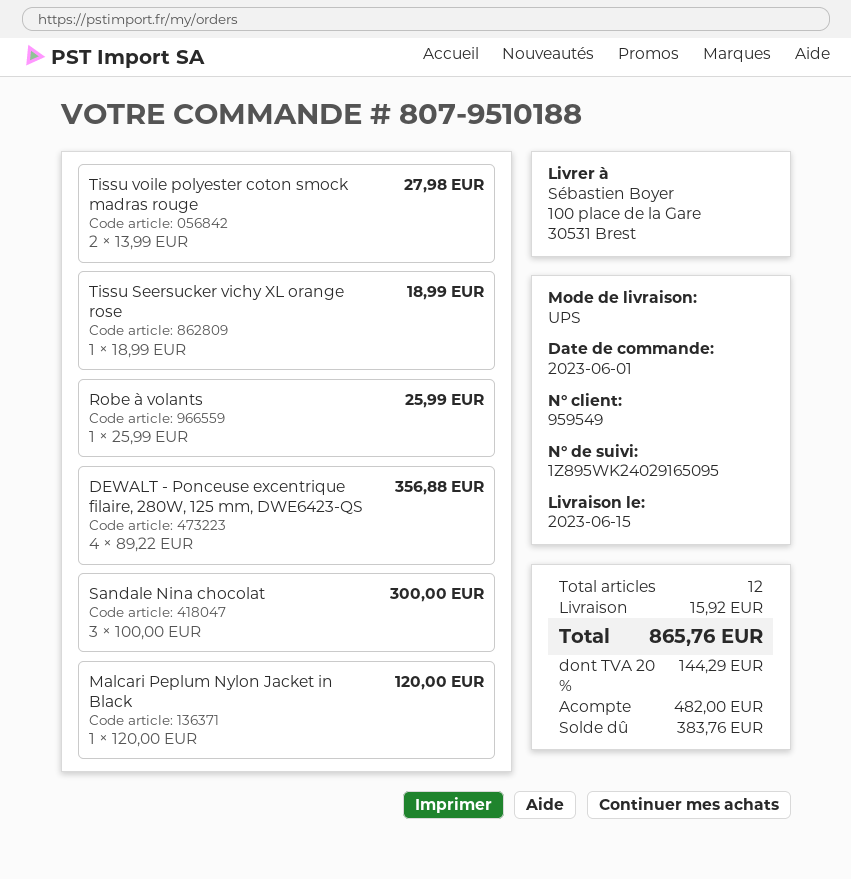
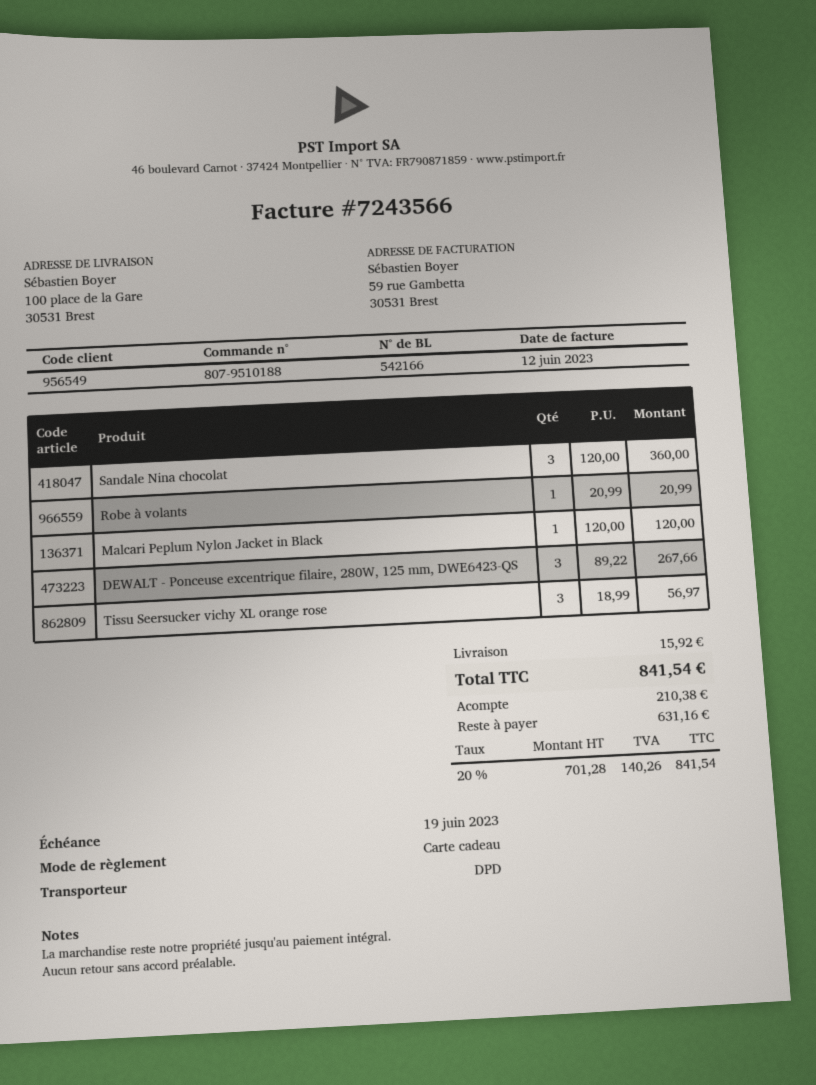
customer number: 959549 -> 956549
shipping method: UPS -> DPD
Tissu voile polyester coton smock madras rouge: 2 x 13.99 = 27.98 -> none
Tissu Seersucker vichy XL orange rose: 1 x 18.99 = 18.99 -> 3 x 18.99 = 56.97
Robe à volants: 1 x 25.99 = 25.99 -> 1 x 20.99 = 20.99
DEWALT - Ponceuse excentrique filaire, 280W, 125 mm, DWE6423-QS: 4 x 89.22 = 356.88 -> 3 x 89.22 = 267.66
Sandale Nina chocolat: 3 x 100.00 = 300.00 -> 3 x 120.00 = 360.00
tax: 20% = 144.29 -> 20% = 140.26
total: 865.76 -> 841.54
deposit: 482.00 -> 210.38
balance: 383.76 -> 631.16

